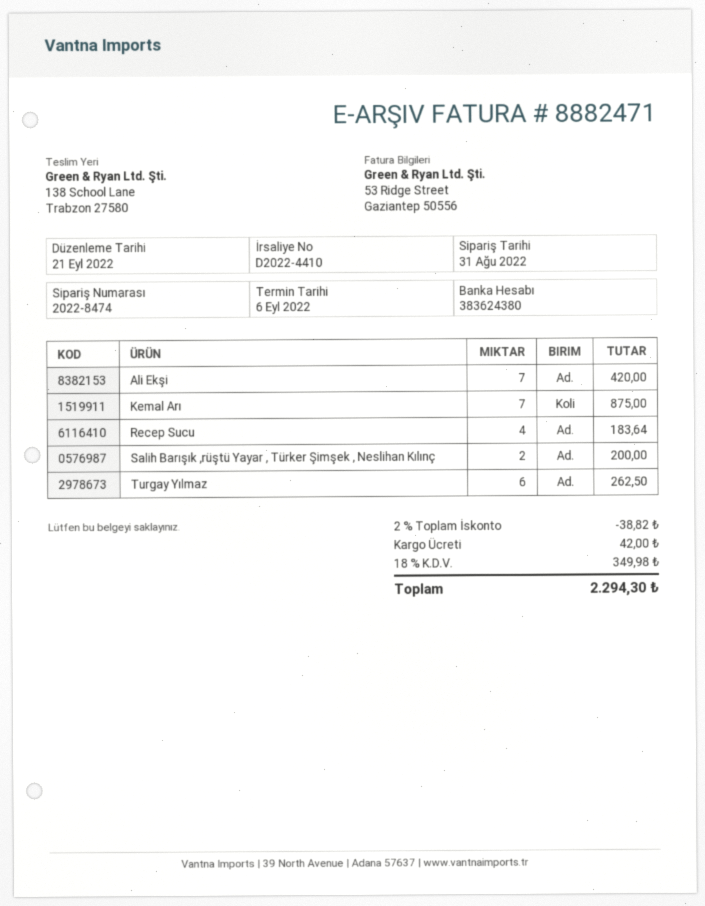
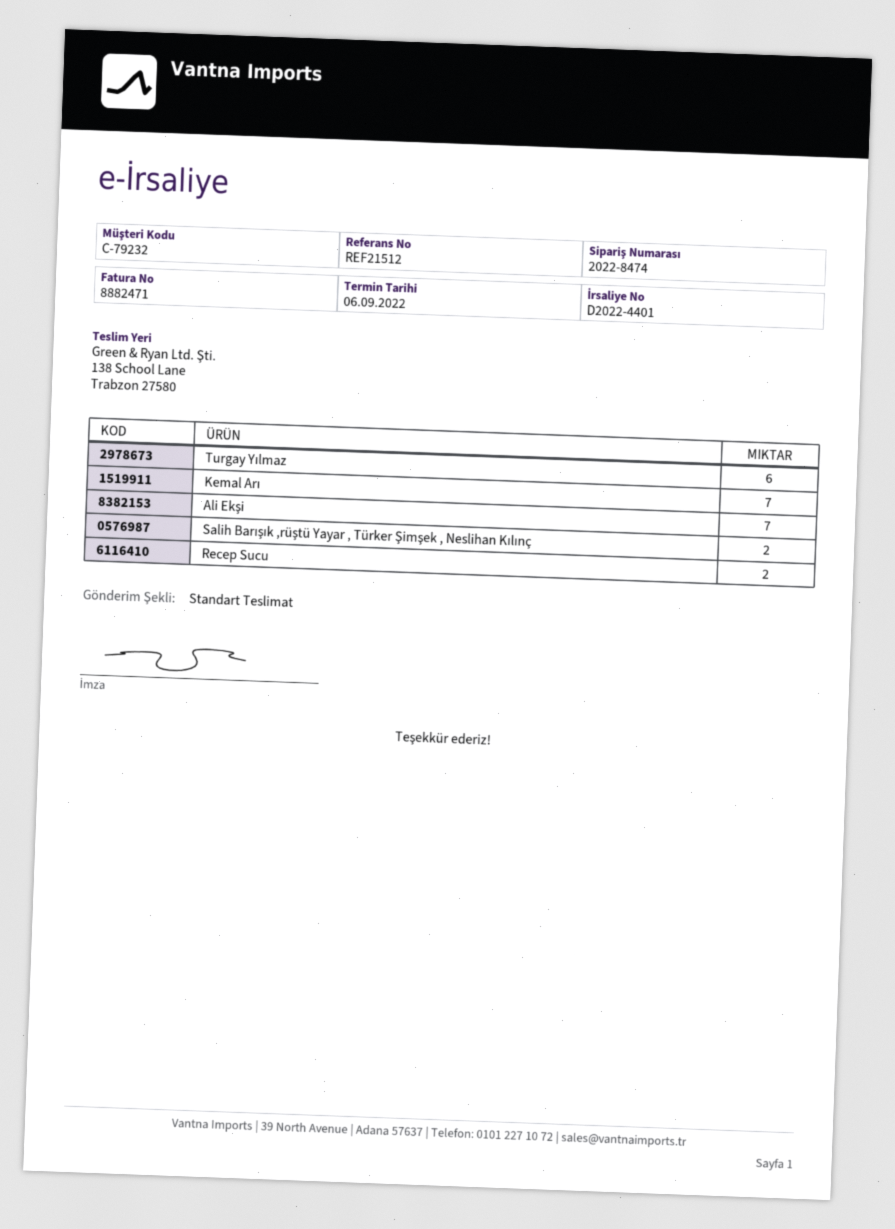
delivery note number: D2022-4410 -> D2022-4401
Recep Sucu: 4 -> 2

